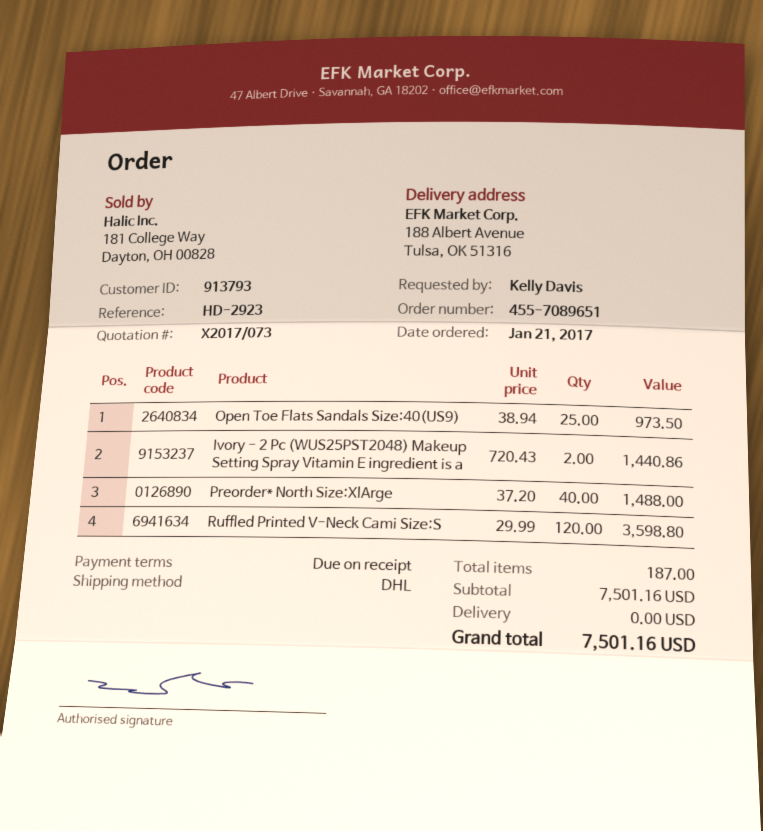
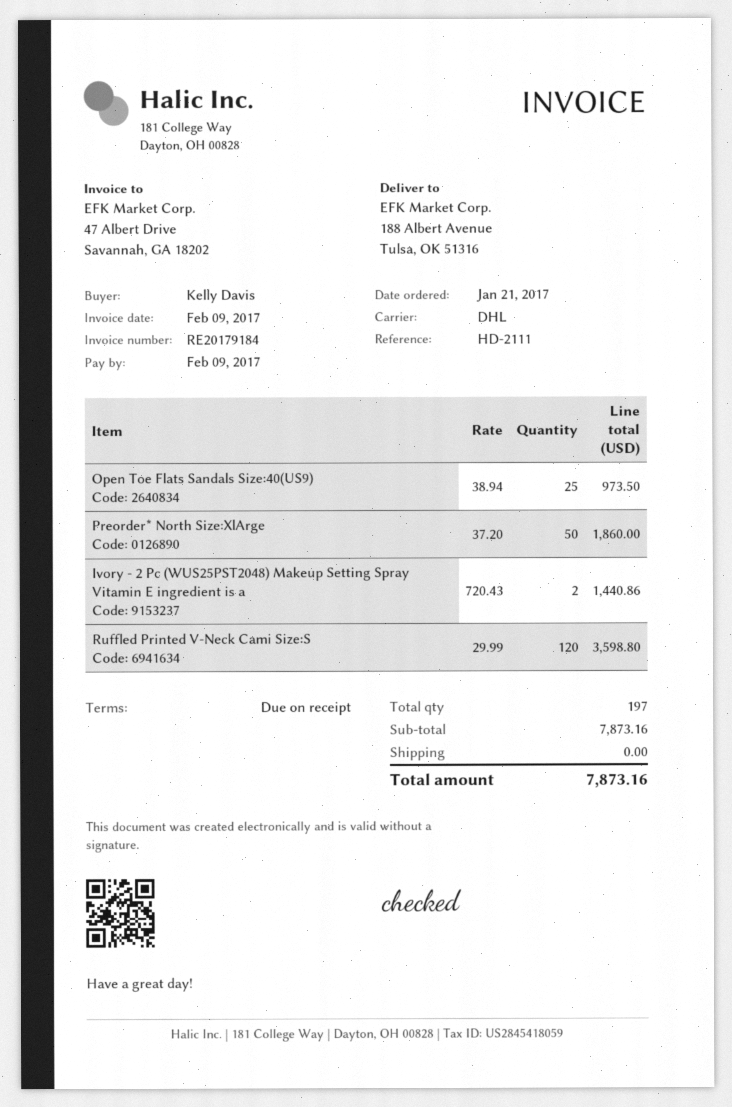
reference: HD-2923 -> HD-2111
Preorder* North Size:XlArge: 40 x 37.20 = 1488.00 -> 50 x 37.20 = 1860.00
total quantity: 187 -> 197
subtotal: 7501.16 -> 7873.16
total: 7501.16 -> 7873.16

